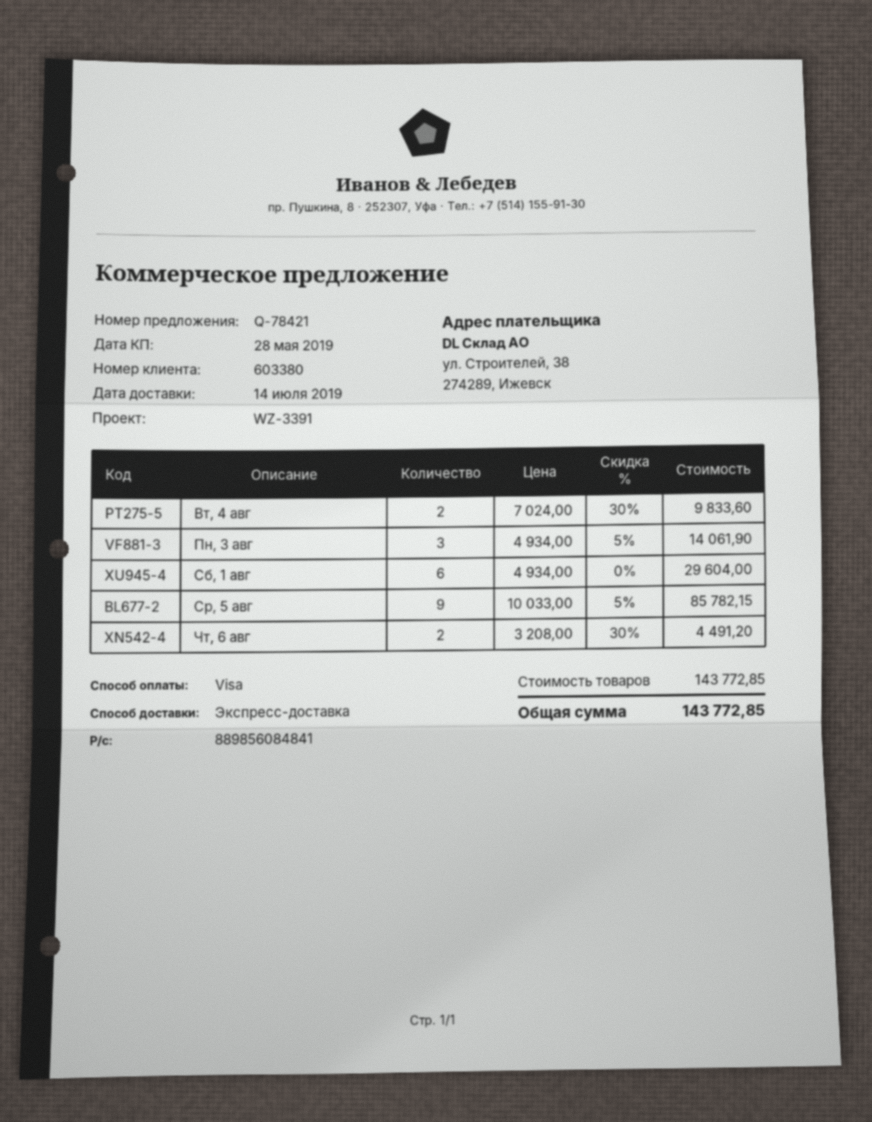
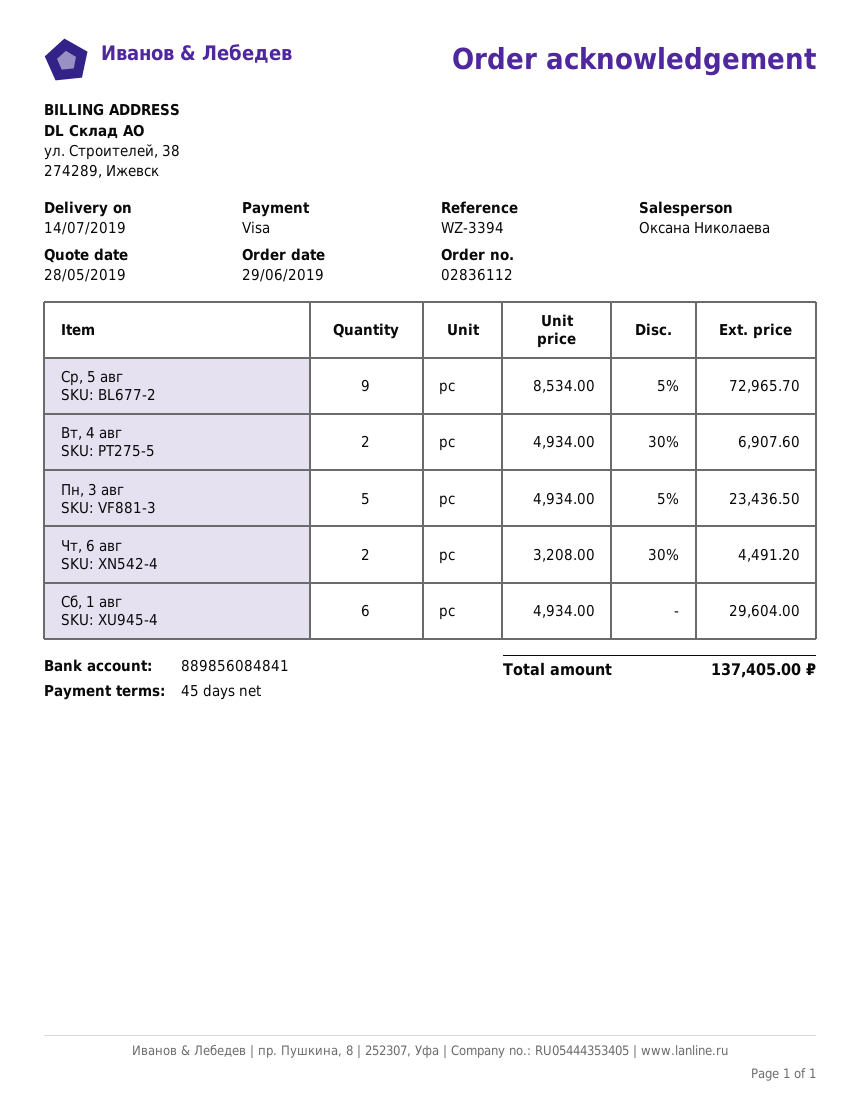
reference: WZ-3391 -> WZ-3394
Вт, 4 авг: 2 x 7024.00 - 30% = 9833.60 -> 2 x 4934.00 - 30% = 6907.60
Пн, 3 авг: 3 x 4934.00 - 5% = 14061.90 -> 5 x 4934.00 - 5% = 23436.50
Ср, 5 авг: 9 x 10033.00 - 5% = 85782.15 -> 9 x 8534.00 - 5% = 72965.70
total: 143772.85 -> 137405.00

